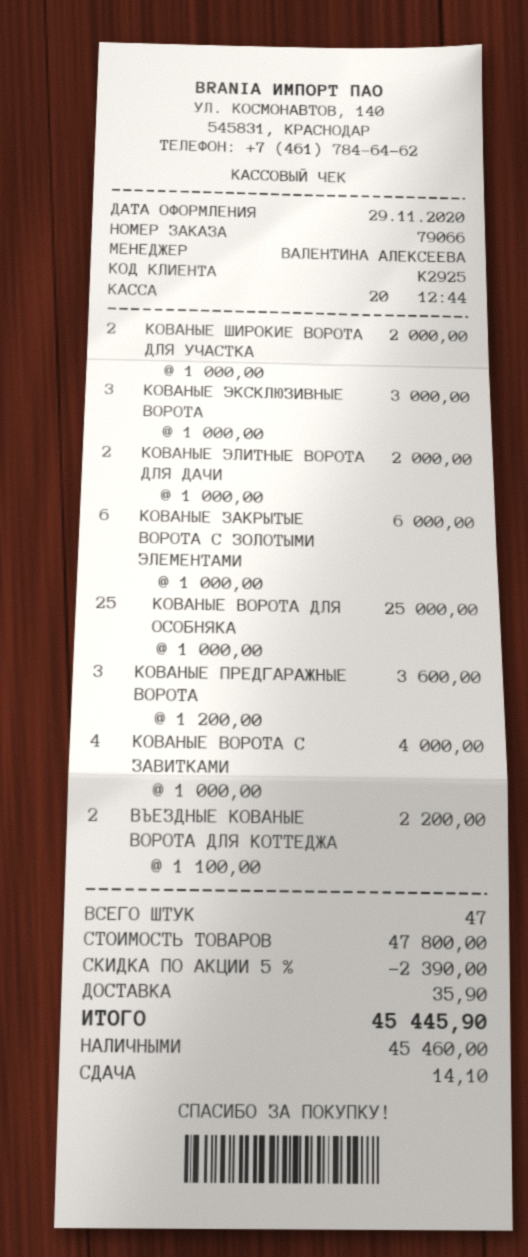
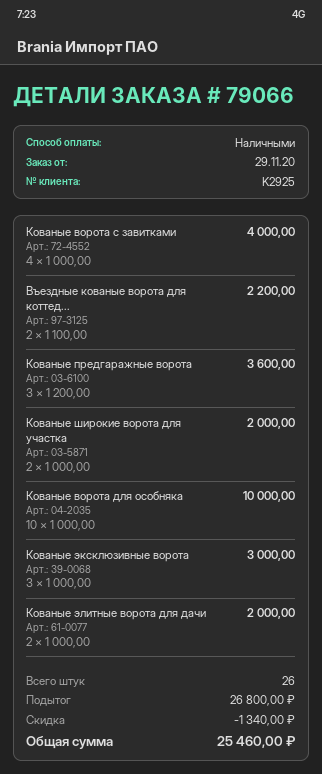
КОВАНЫЕ ЗАКРЫТЫЕ ВОРОТА С ЗОЛОТЫМИ ЭЛЕМЕНТАМИ: 6 x 1000.00 = 6000.00 -> none
КОВАНЫЕ ВОРОТА ДЛЯ ОСОБНЯКА: 25 x 1000.00 = 25000.00 -> 10 x 1000.00 = 10000.00
total quantity: 47 -> 26
subtotal: 47800.00 -> 26800.00
discount: 2390.00 -> 1340.00
shipping: 35.90 -> none
total: 45445.90 -> 25460.00

